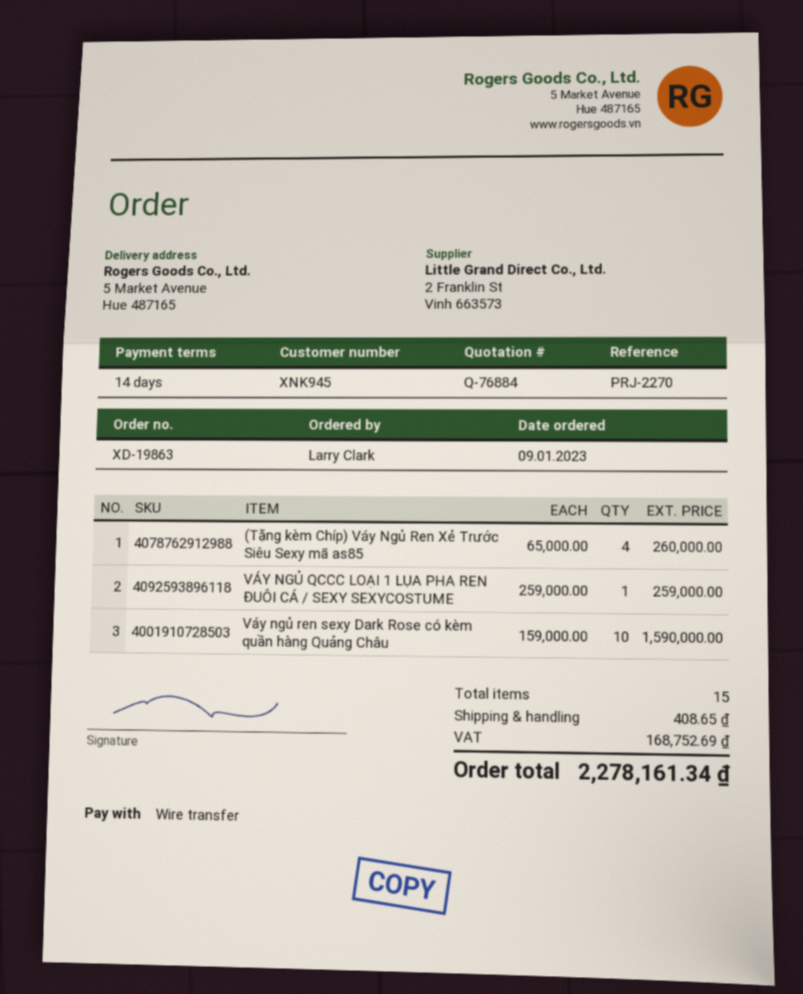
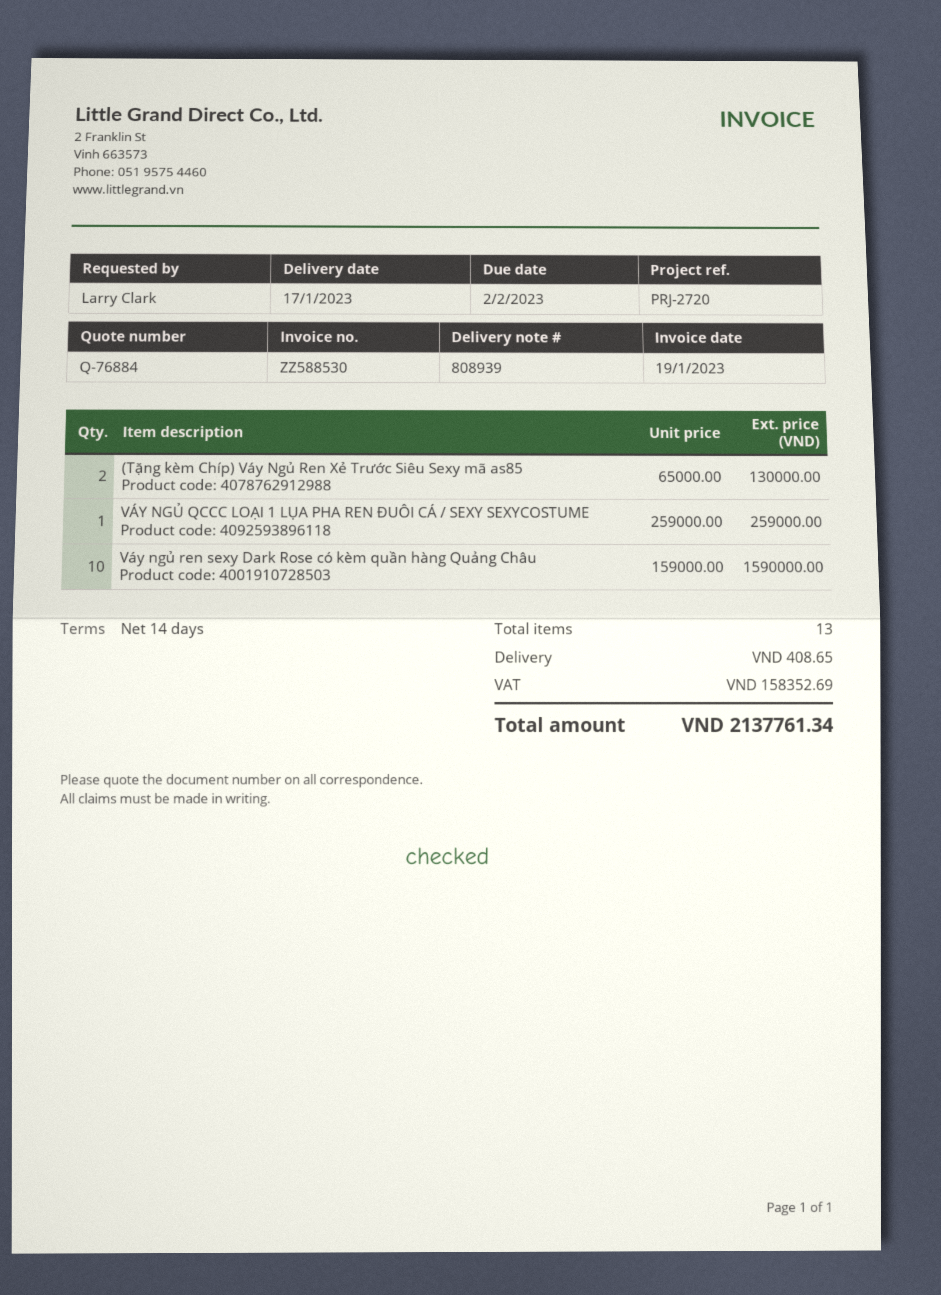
reference: PRJ-2270 -> PRJ-2720
(Tặng kèm Chíp) Váy Ngủ Ren Xẻ Trước Siêu Sexy mã as85: 4 x 65000.00 = 260000.00 -> 2 x 65000.00 = 130000.00
total quantity: 15 -> 13
tax: 168752.69 -> 158352.69
total: 2278161.34 -> 2137761.34

